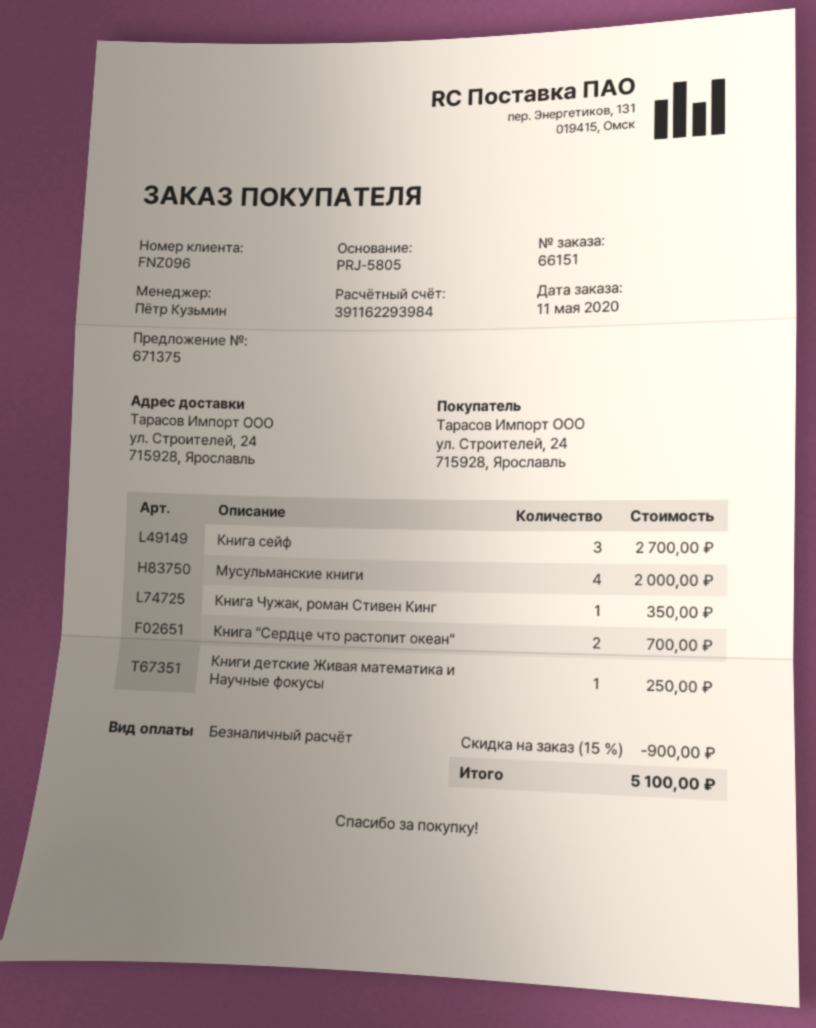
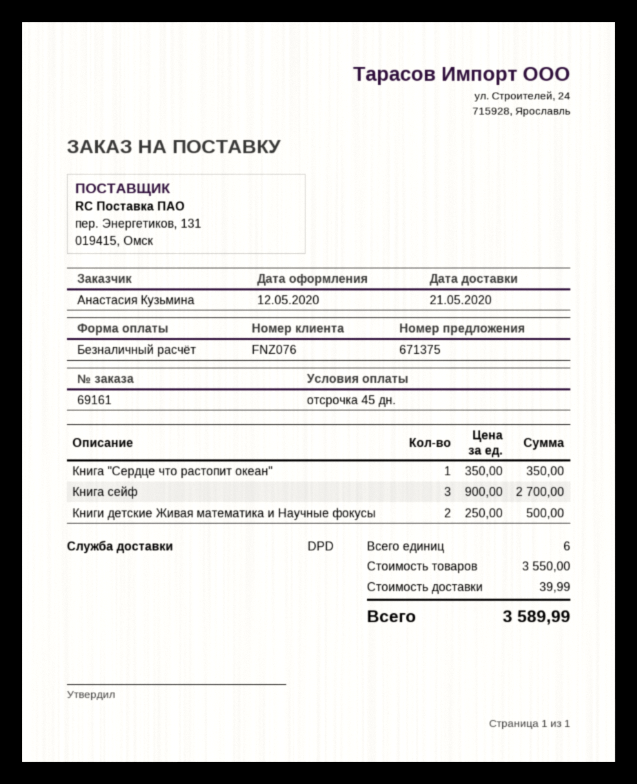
order number: 66151 -> 69161
order date: 2020-05-11 -> 2020-05-12
customer number: FNZ096 -> FNZ076
Мусульманские книги: 4 for 2000.00 -> none
Книга Чужак, роман Стивен Кинг: 1 for 350.00 -> none
Книга "Сердце что растопит океан": 2 for 700.00 -> 1 for 350.00
Книги детские Живая математика и Научные фокусы: 1 for 250.00 -> 2 for 500.00
discount: 15% = 900.00 -> none
shipping: none -> 39.99
total: 5100.00 -> 3589.99

